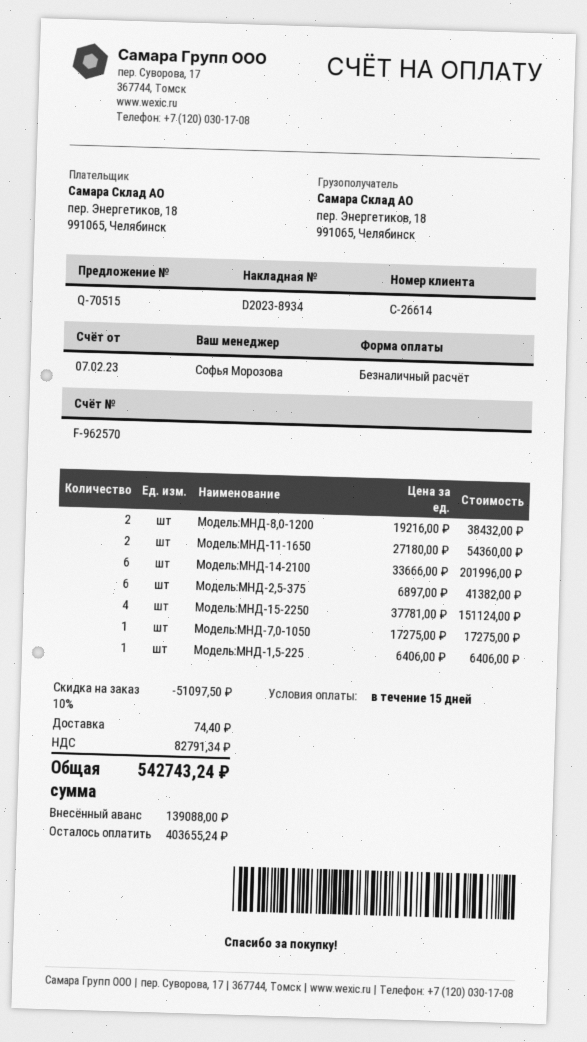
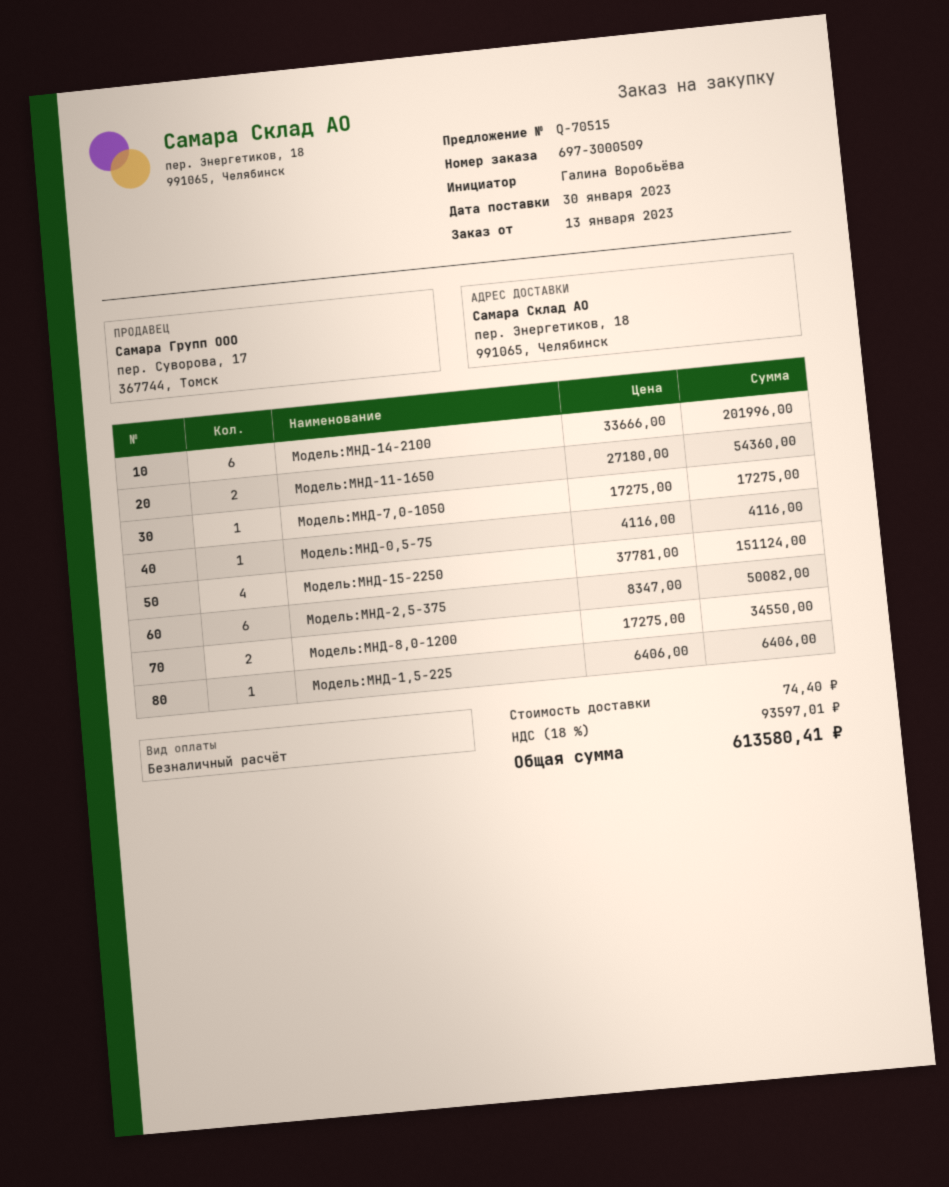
Модель:МНД-8,0-1200: 2 x 19216.00 = 38432.00 -> 2 x 17275.00 = 34550.00
Модель:МНД-2,5-375: 6 x 6897.00 = 41382.00 -> 6 x 8347.00 = 50082.00
Модель:МНД-0,5-75: none -> 1 x 4116.00 = 4116.00
discount: 10% = 51097.50 -> none
tax: 82791.34 -> 93597.01
total: 542743.24 -> 613580.41

